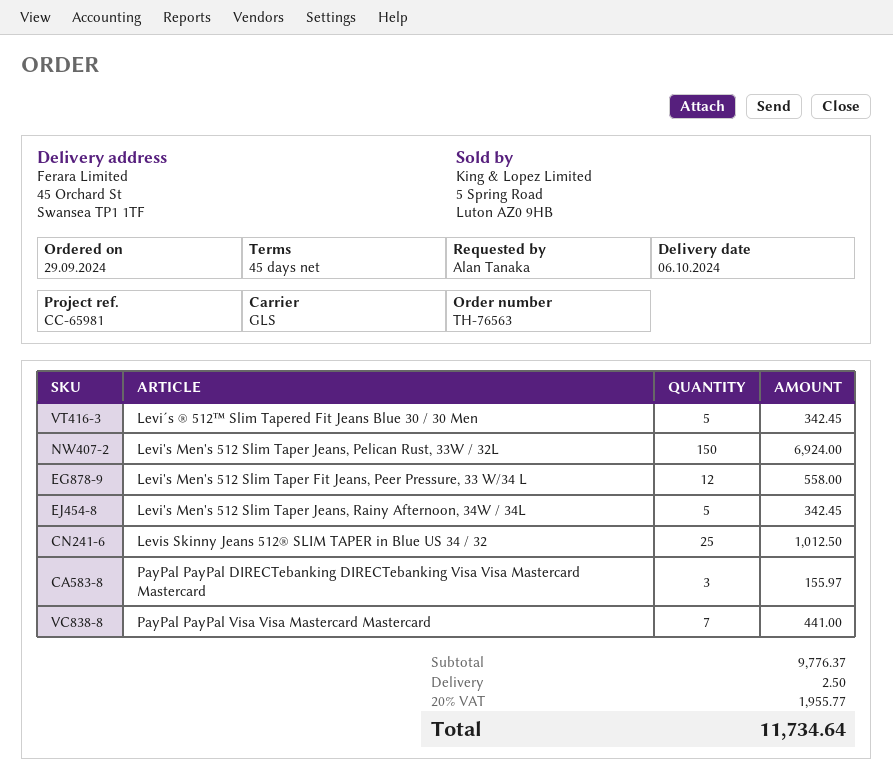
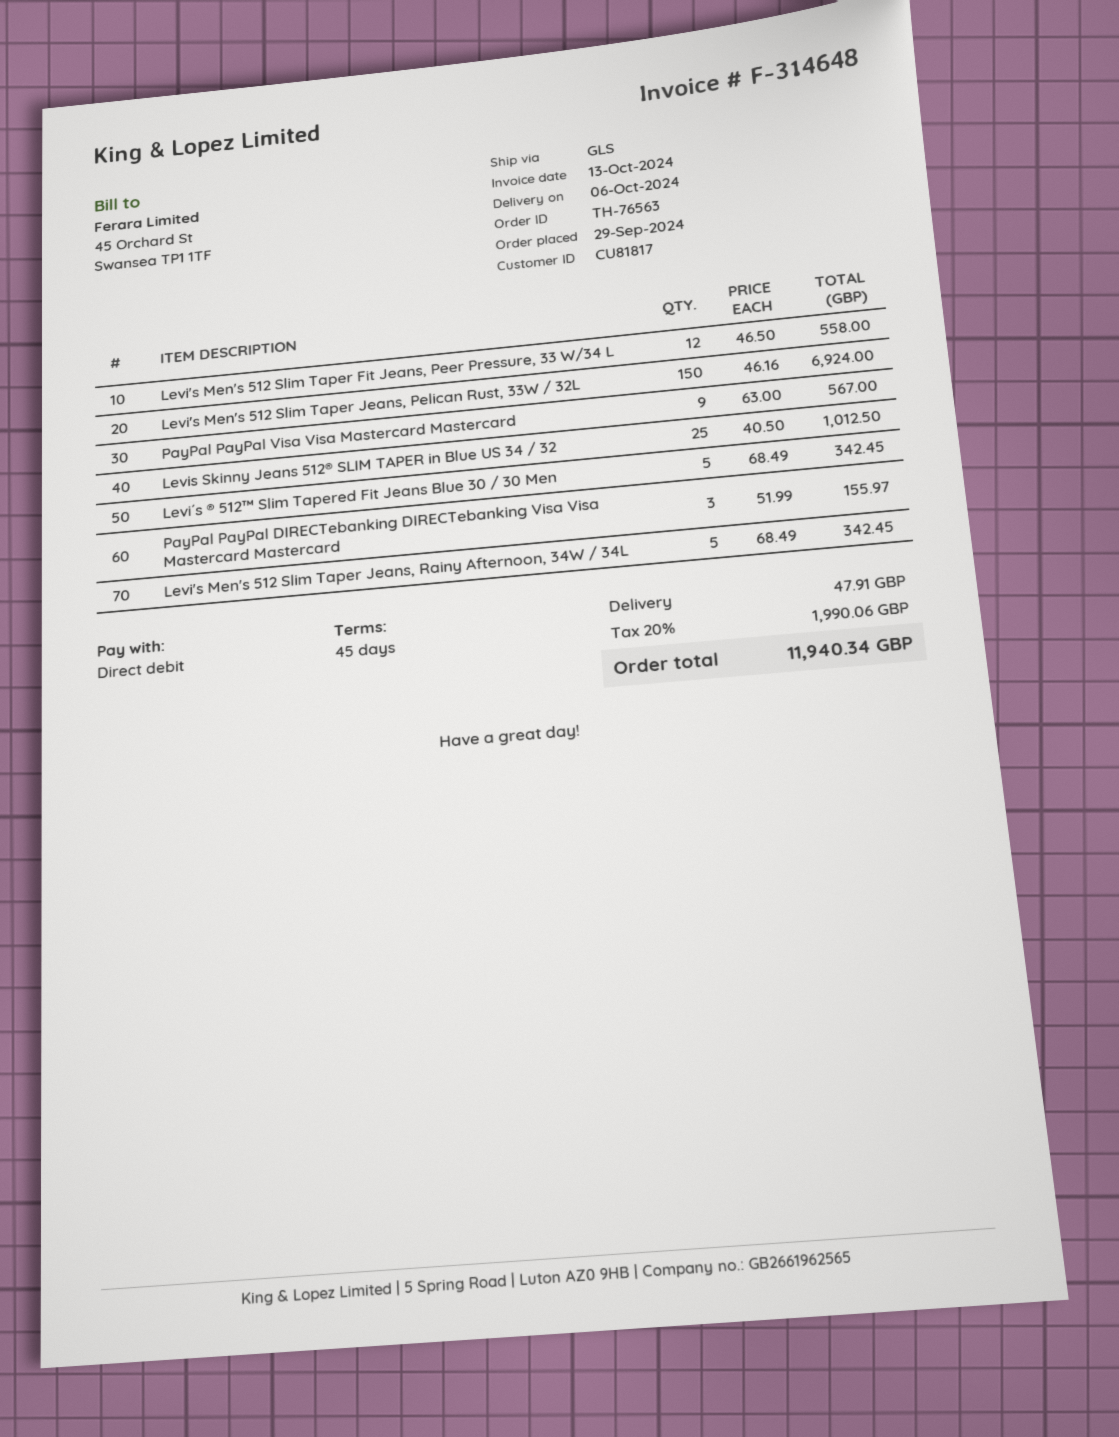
PayPal PayPal Visa Visa Mastercard Mastercard: 7 for 441.00 -> 9 for 567.00
shipping: 2.50 -> 47.91
tax: 20% = 1955.77 -> 20% = 1990.06
total: 11734.64 -> 11940.34

